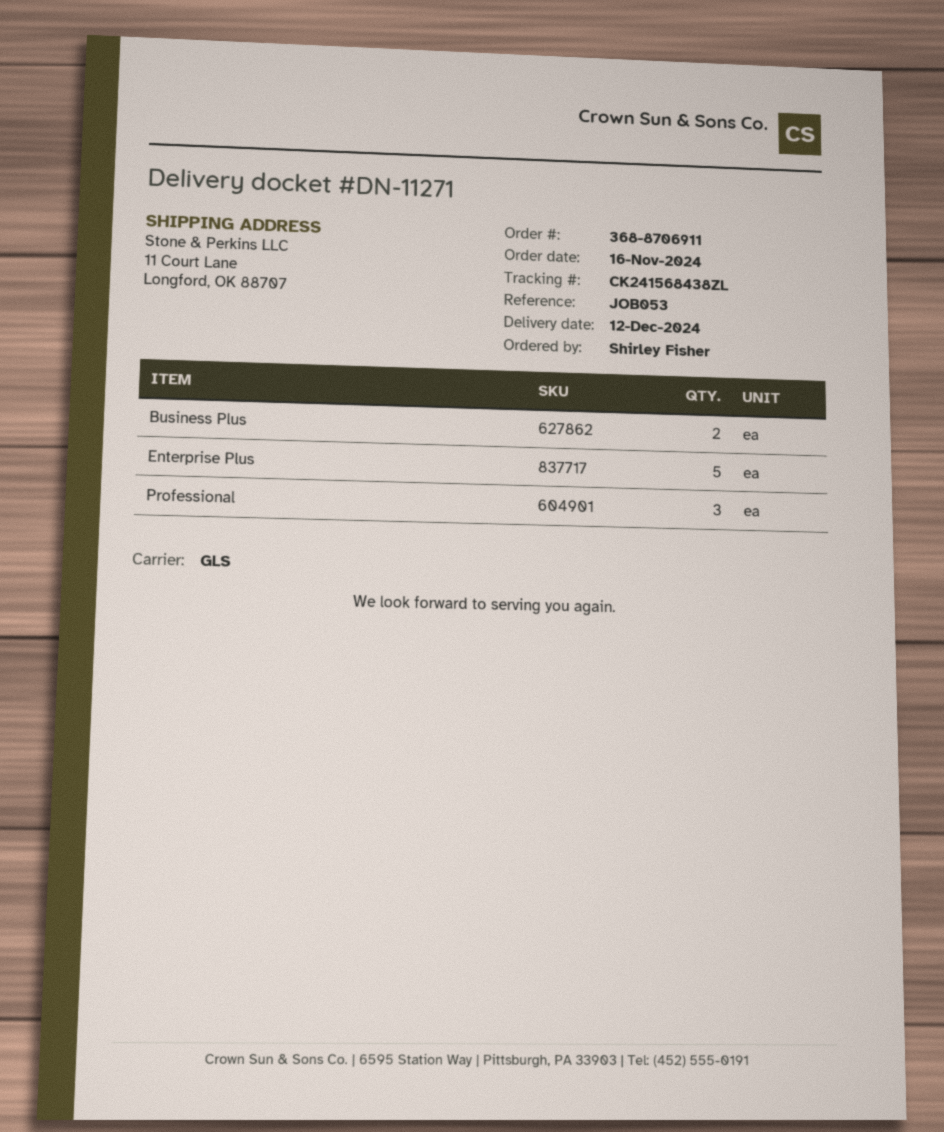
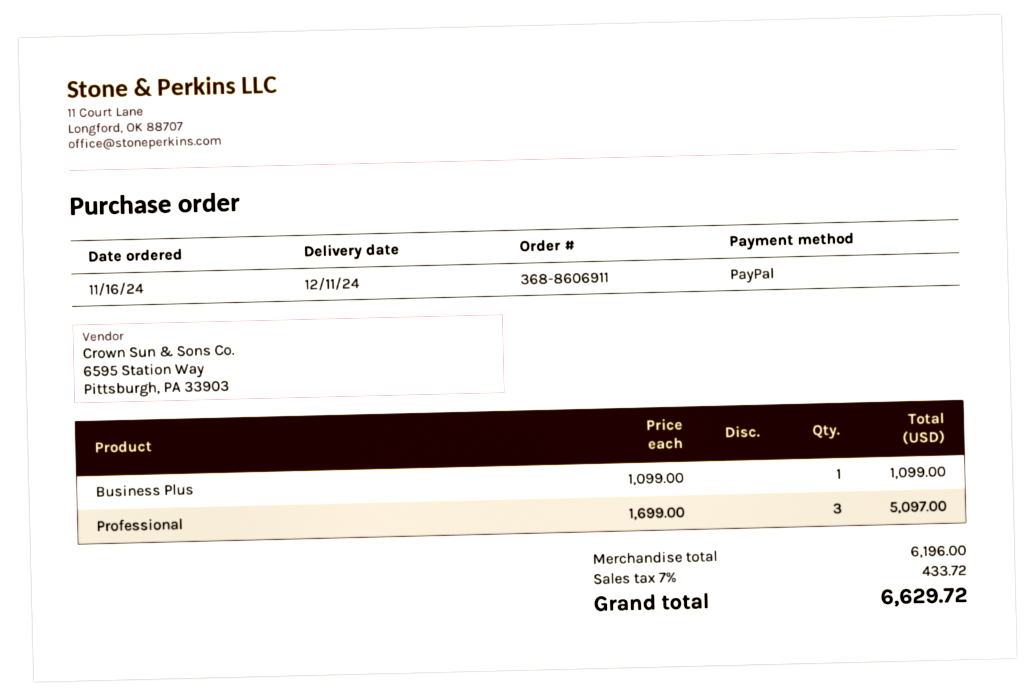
order number: 368-8706911 -> 368-8606911
delivery date: 2024-12-12 -> 2024-12-11
Business Plus: 2 -> 1
Enterprise Plus: 5 -> none

